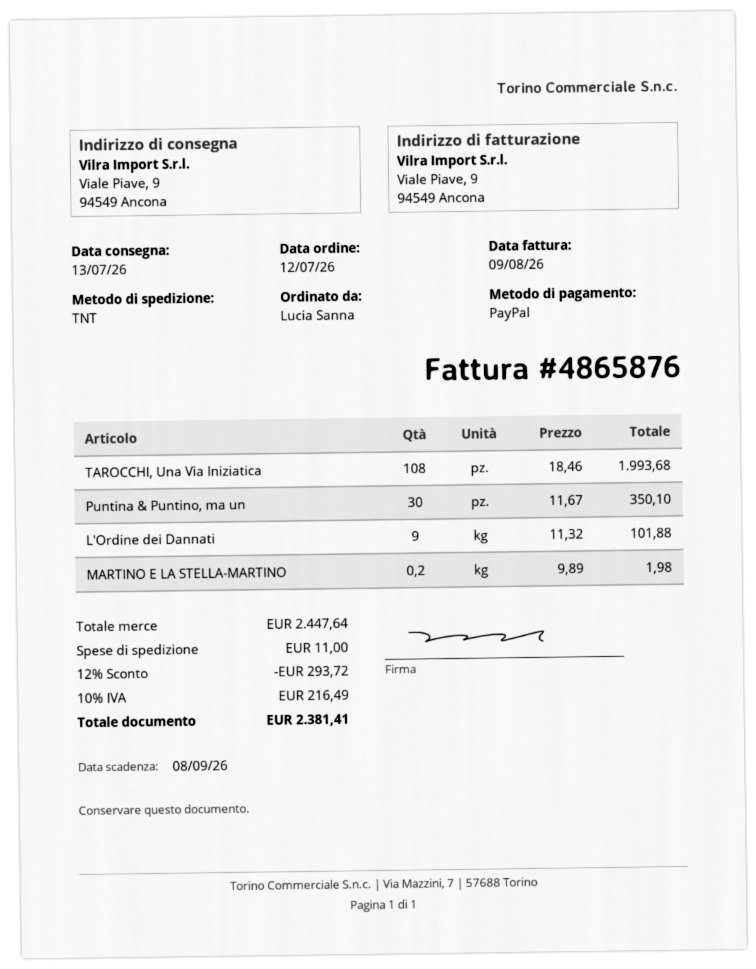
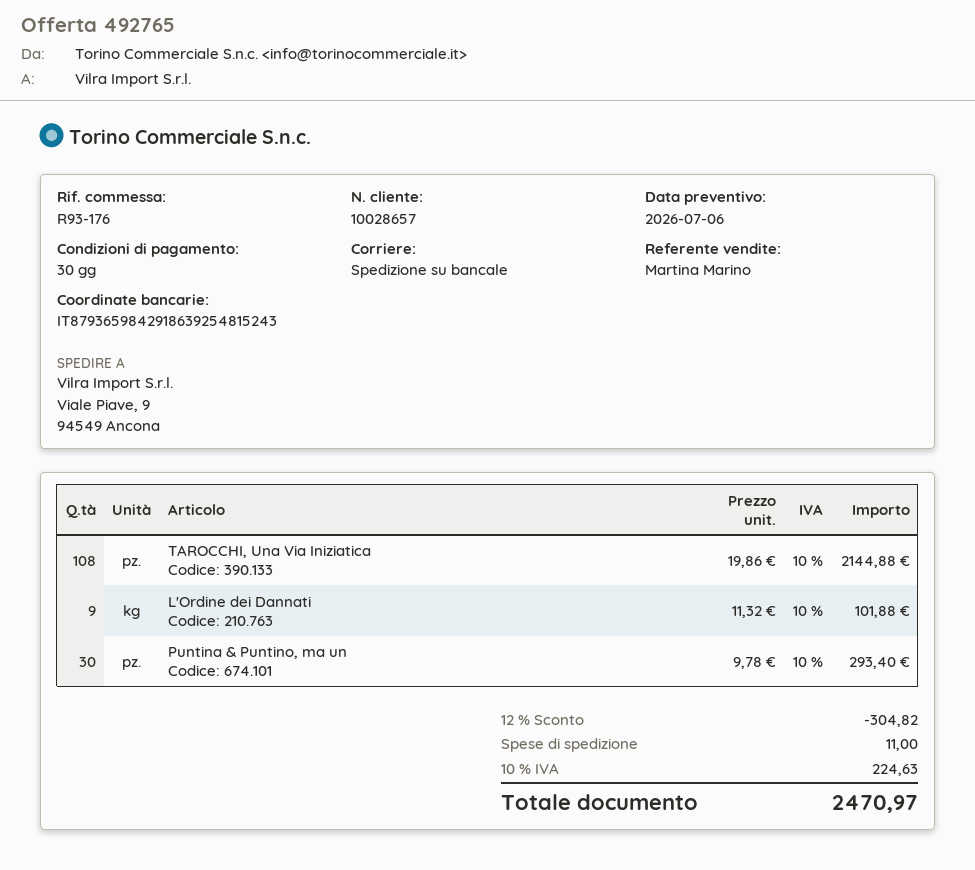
shipping method: TNT -> pallet freight
TAROCCHI, Una Via Iniziatica: 108 x 18.46 = 1993.68 -> 108 x 19.86 = 2144.88
Puntina & Puntino, ma un: 30 x 11.67 = 350.10 -> 30 x 9.78 = 293.40
MARTINO E LA STELLA-MARTINO: 0.2 x 9.89 = 1.98 -> none
discount: 12% = 293.72 -> 12% = 304.82
tax: 10% = 216.49 -> 10% = 224.63
total: 2381.41 -> 2470.97

